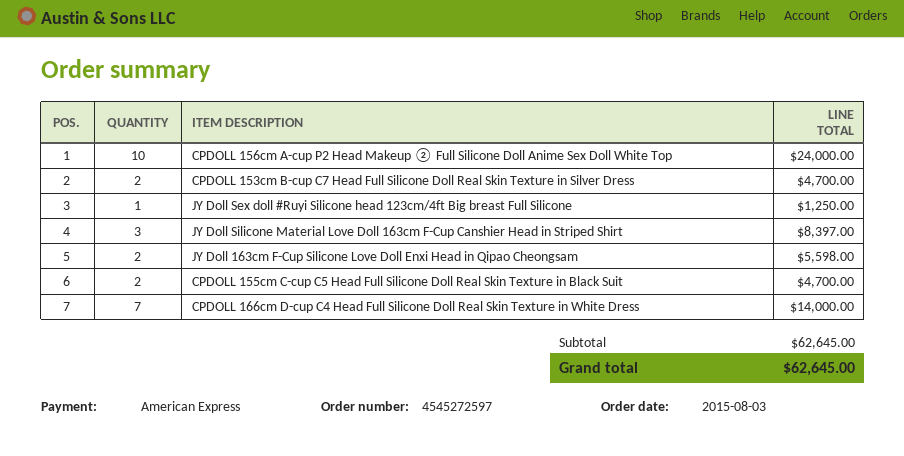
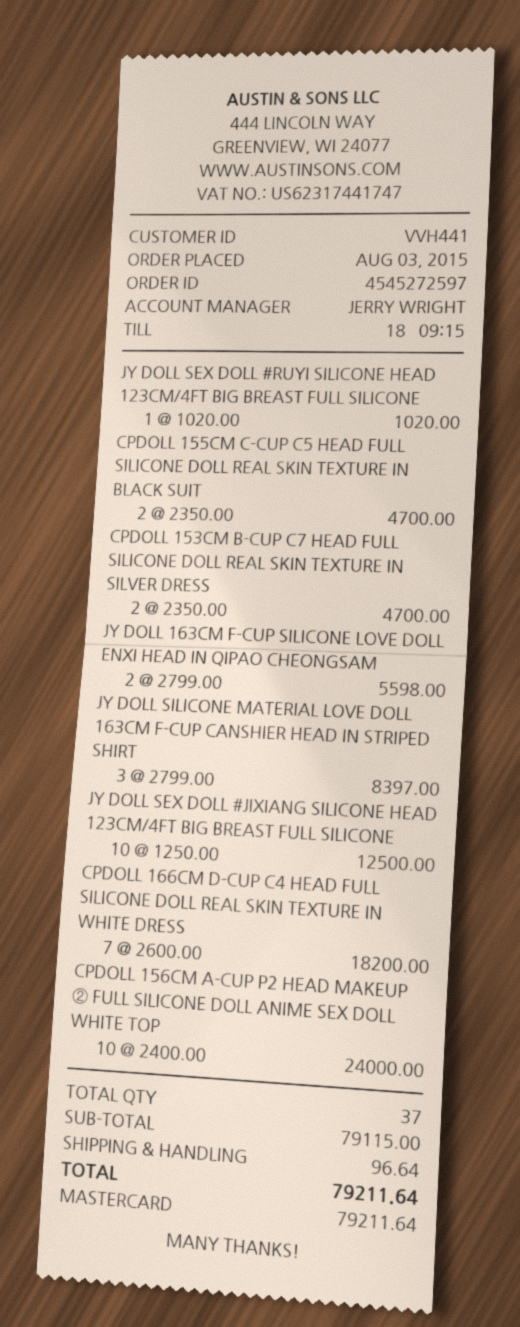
payment method: American Express -> Mastercard
JY Doll Sex doll #Ruyi Silicone head 123cm/4ft Big breast Full Silicone: 1 for 1250.00 -> 1 for 1020.00
CPDOLL 166cm D-cup C4 Head Full Silicone Doll Real Skin Texture in White Dress: 7 for 14000.00 -> 7 for 18200.00
JY DOLL SEX DOLL #JIXIANG SILICONE HEAD 123CM/4FT BIG BREAST FULL SILICONE: none -> 10 for 12500.00
subtotal: 62645.00 -> 79115.00
shipping: none -> 96.64
total: 62645.00 -> 79211.64

